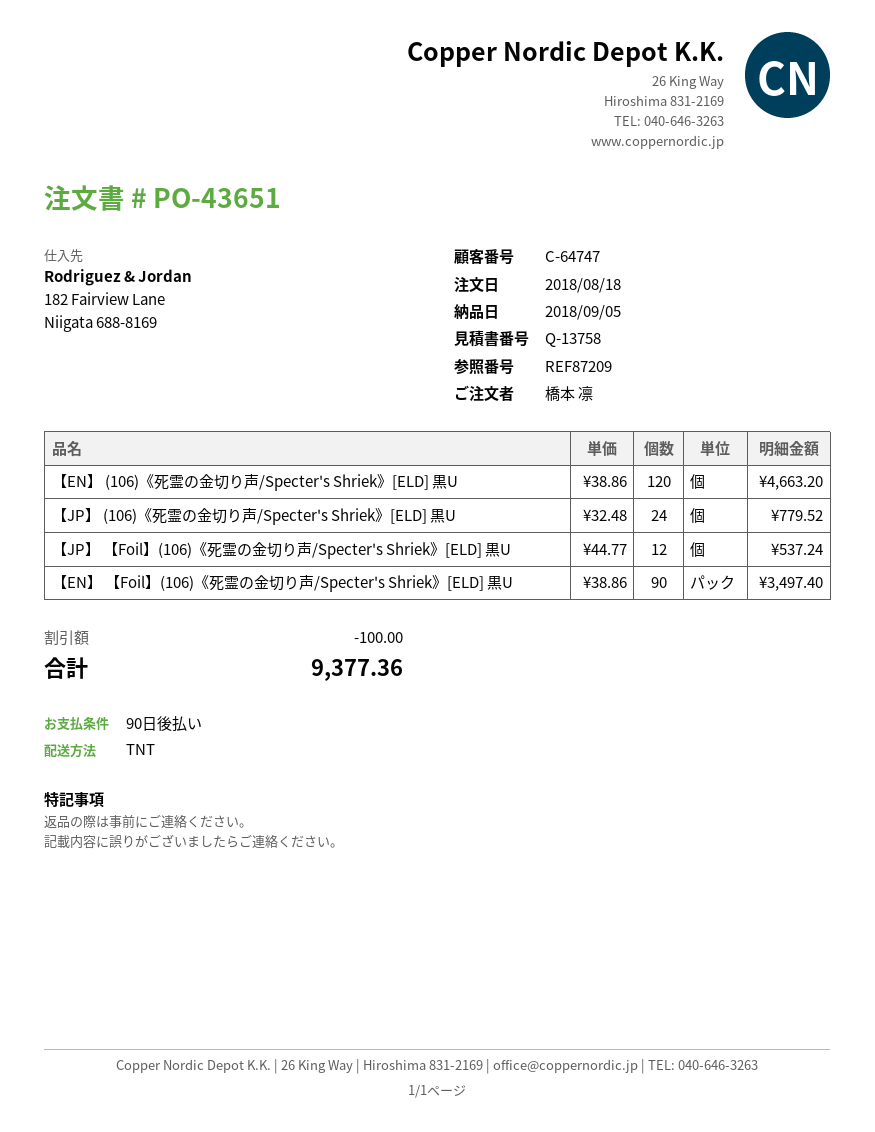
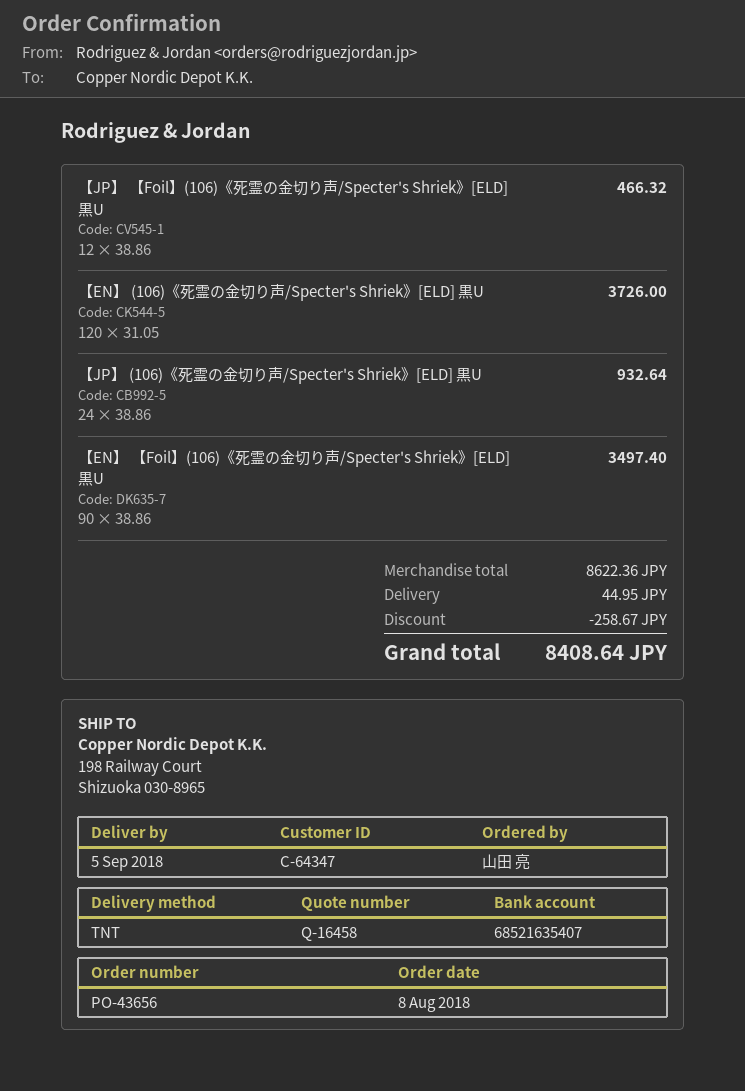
quote number: Q-13758 -> Q-16458
order number: PO-43651 -> PO-43656
order date: 2018-08-18 -> 2018-08-08
customer number: C-64747 -> C-64347
ordered by: 橋本 凛 -> 山田 亮
【EN】 (106)《死霊の金切り声/Specter's Shriek》[ELD] 黒U: 120 x 38.86 = 4663.20 -> 120 x 31.05 = 3726.00
【JP】 (106)《死霊の金切り声/Specter's Shriek》[ELD] 黒U: 24 x 32.48 = 779.52 -> 24 x 38.86 = 932.64
【JP】 【Foil】(106)《死霊の金切り声/Specter's Shriek》[ELD] 黒U: 12 x 44.77 = 537.24 -> 12 x 38.86 = 466.32
discount: 100.00 -> 258.67
shipping: none -> 44.95
total: 9377.36 -> 8408.64

